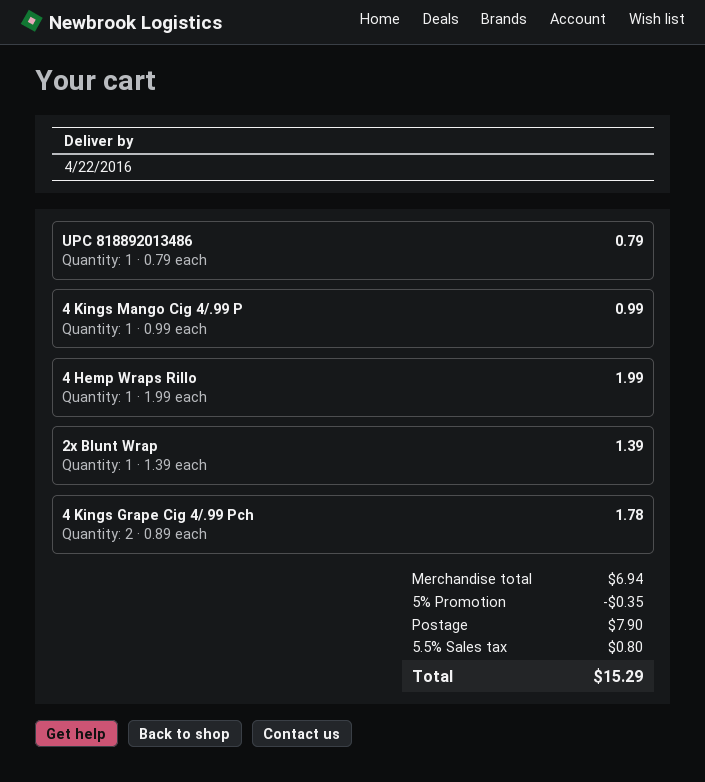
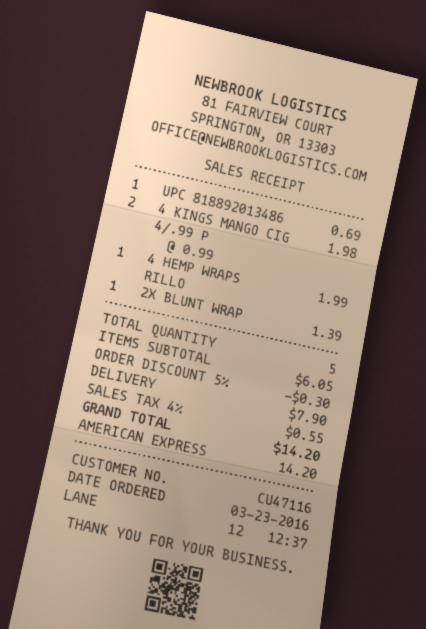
UPC 818892013486: 1 x 0.79 = 0.79 -> 1 x 0.69 = 0.69
4 Kings Mango Cig 4/.99 P: 1 x 0.99 = 0.99 -> 2 x 0.99 = 1.98
4 Kings Grape Cig 4/.99 Pch: 2 x 0.89 = 1.78 -> none
subtotal: 6.94 -> 6.05
discount: 5% = 0.35 -> 5% = 0.30
tax: 5.5% = 0.80 -> 4% = 0.55
total: 15.29 -> 14.20

